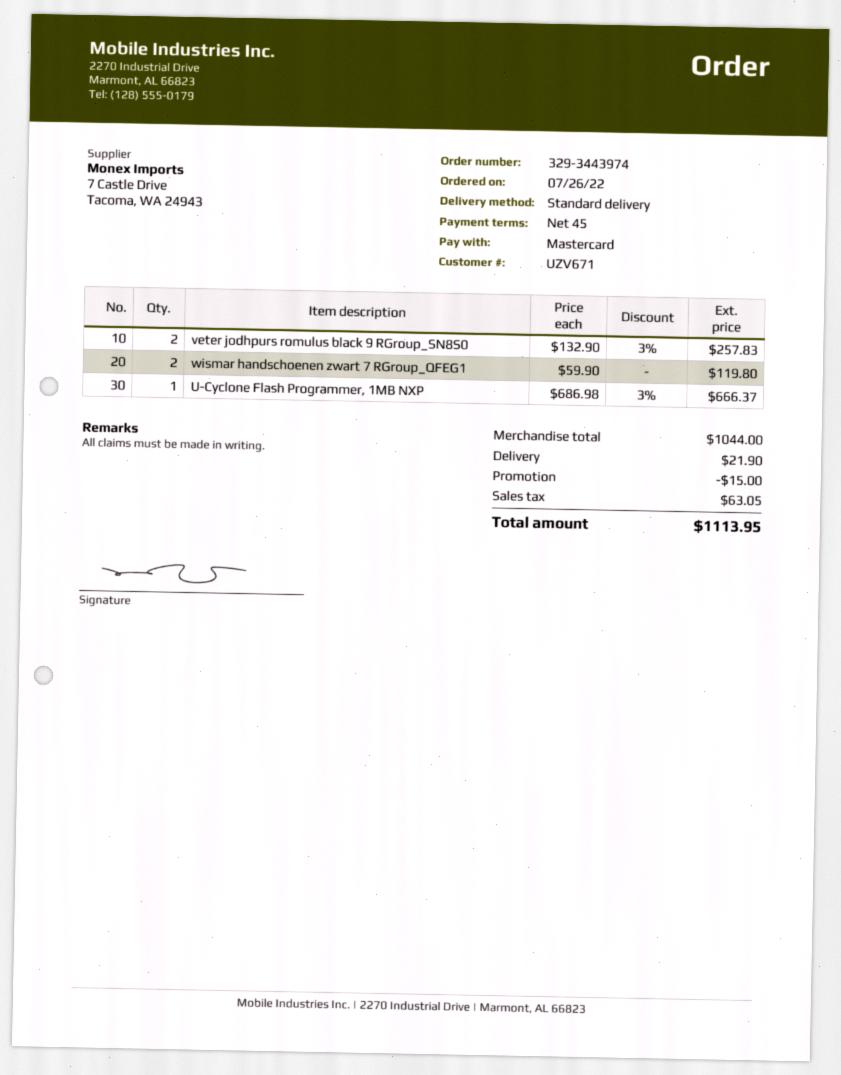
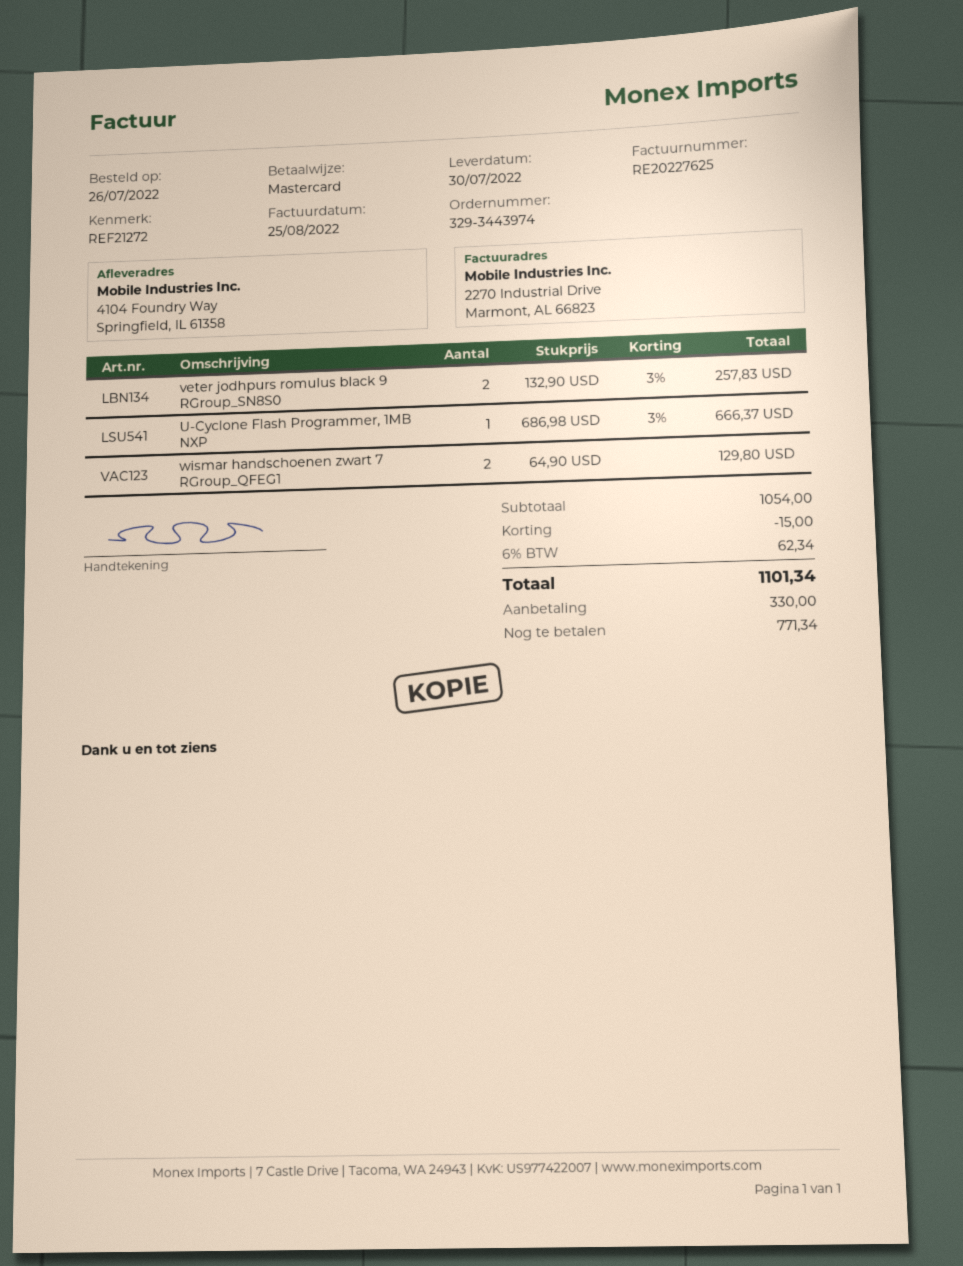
wismar handschoenen zwart 7 RGroup_QFEG1: 2 x 59.90 = 119.80 -> 2 x 64.90 = 129.80
subtotal: 1044.00 -> 1054.00
shipping: 21.90 -> none
tax: 63.05 -> 62.34
total: 1113.95 -> 1101.34

